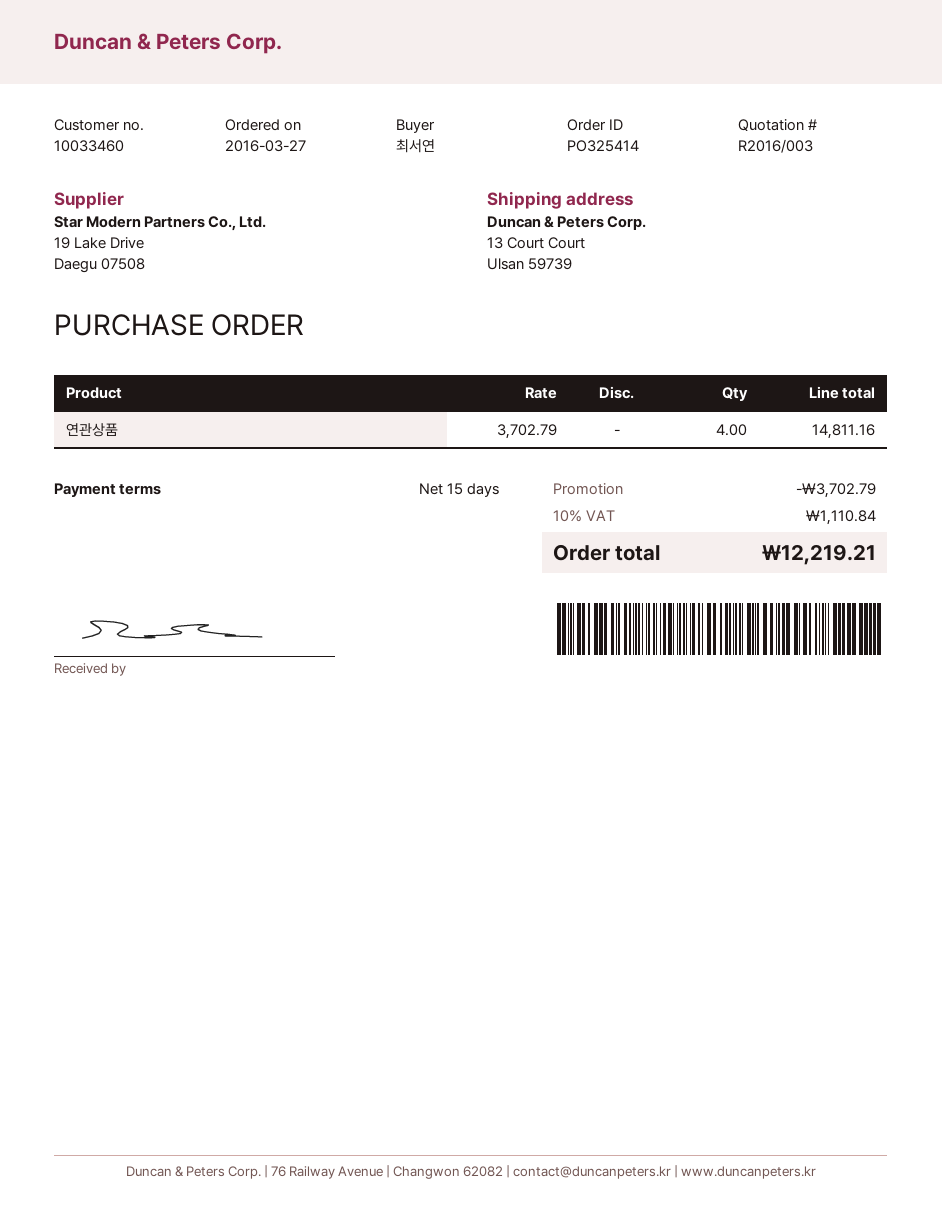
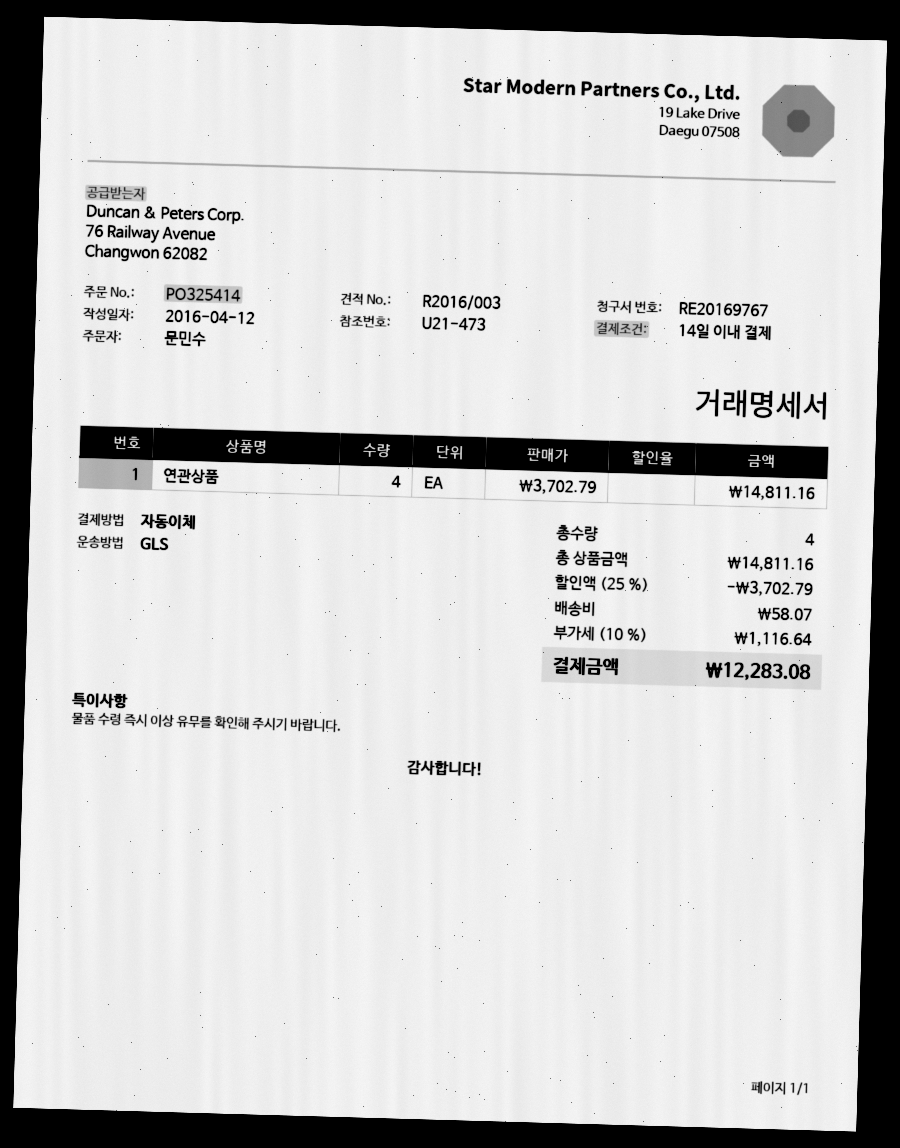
payment terms: 15 days -> 14 days
ordered by: 최서연 -> 문민수
shipping: none -> 58.07
tax: 10% = 1110.84 -> 10% = 1116.64
total: 12219.21 -> 12283.08

